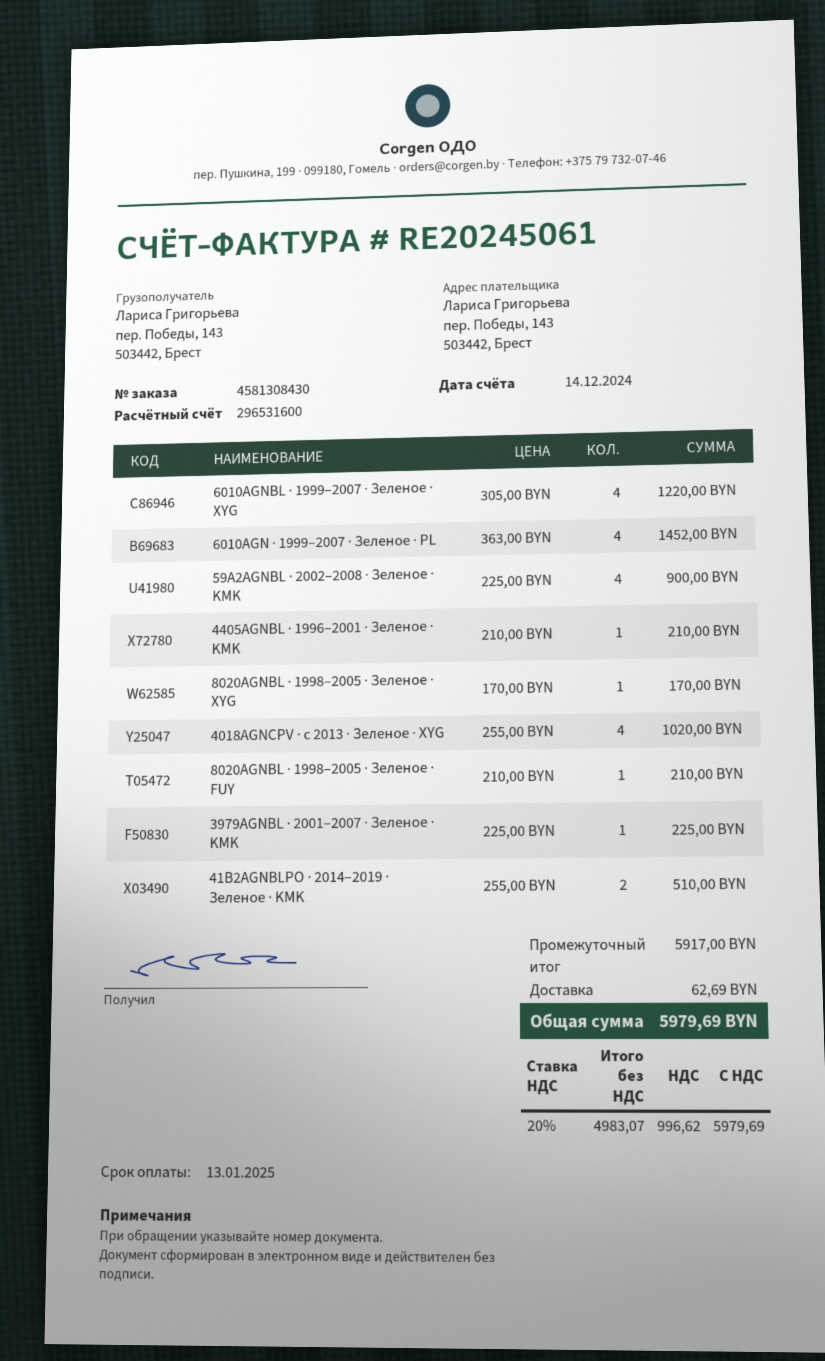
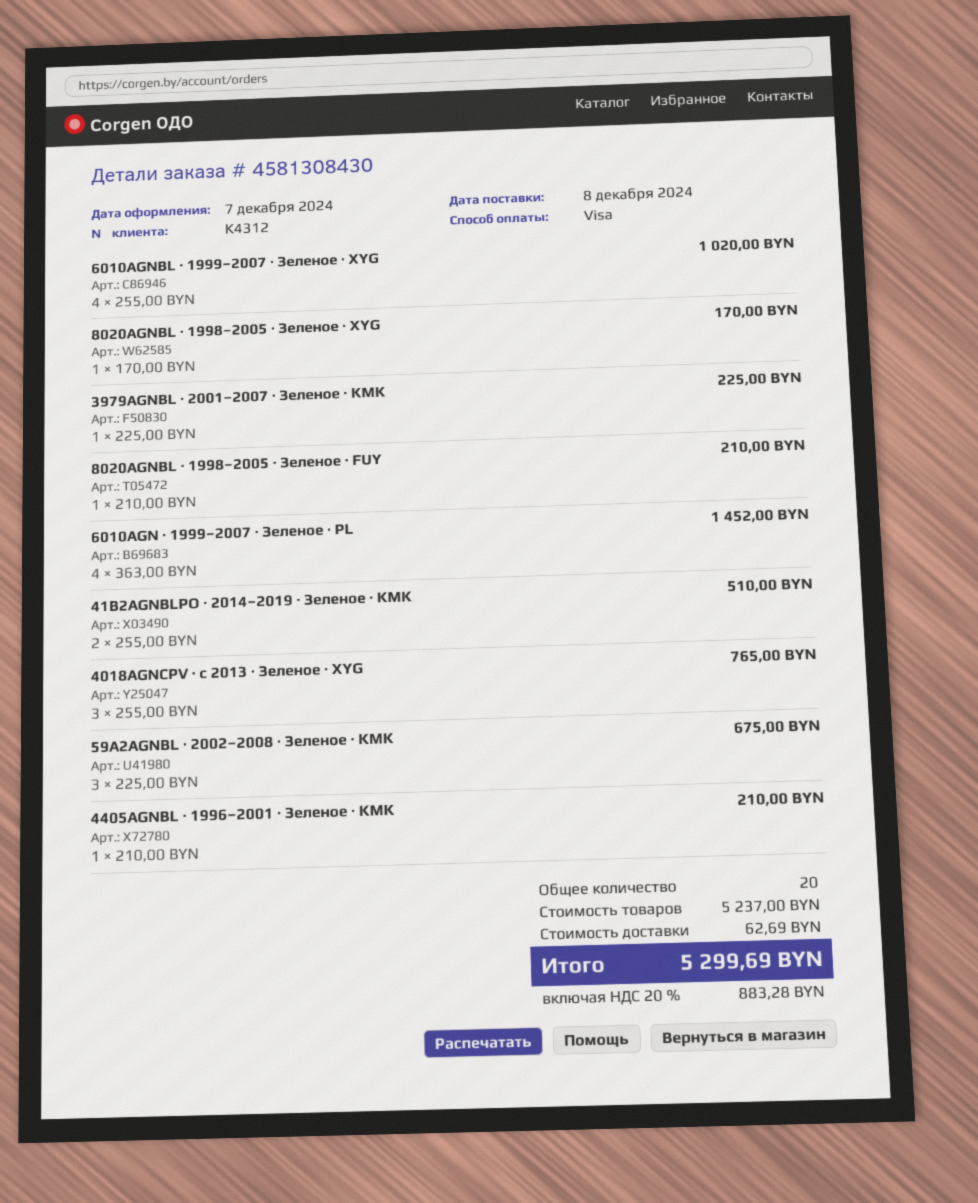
6010AGNBL · 1999–2007 · Зеленое · XYG: 4 x 305.00 = 1220.00 -> 4 x 255.00 = 1020.00
59A2AGNBL · 2002–2008 · Зеленое · KMK: 4 x 225.00 = 900.00 -> 3 x 225.00 = 675.00
4018AGNCPV · с 2013 · Зеленое · XYG: 4 x 255.00 = 1020.00 -> 3 x 255.00 = 765.00
subtotal: 5917.00 -> 5237.00
tax: 20% = 996.62 -> 20% = 883.28
total: 5979.69 -> 5299.69

